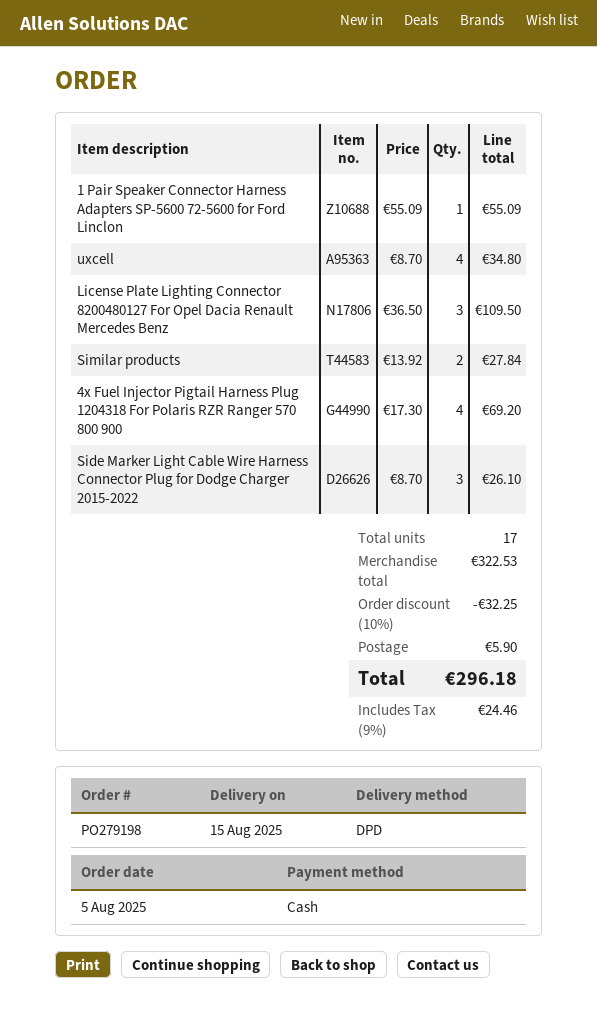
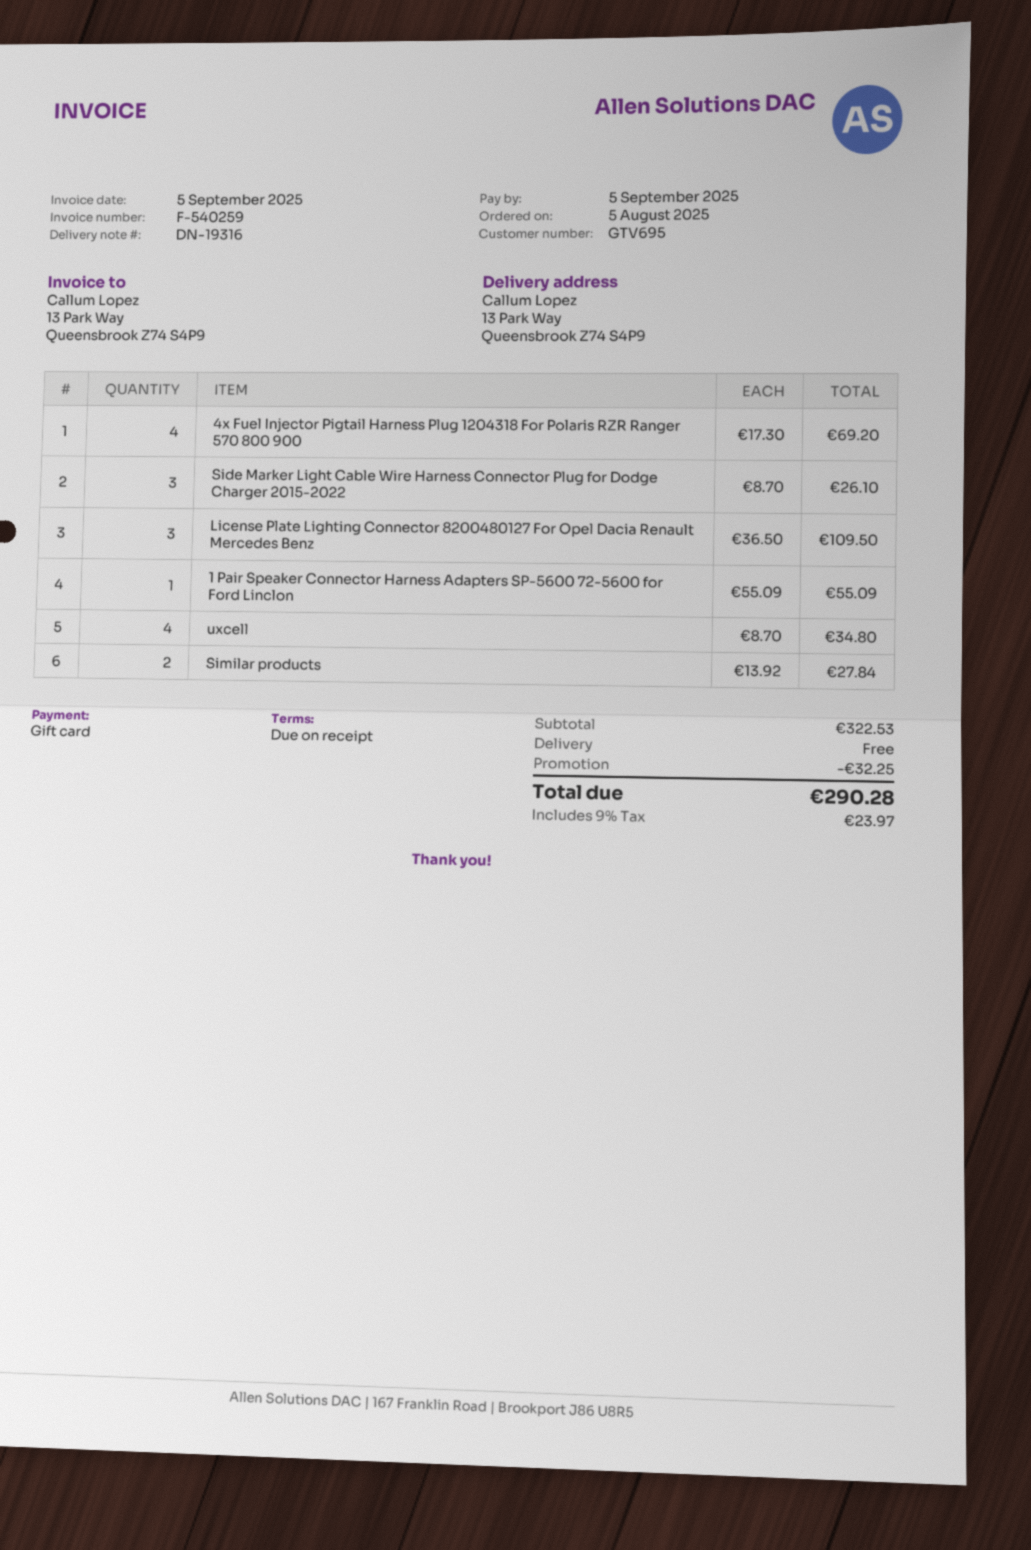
payment method: cash -> gift card
shipping: 5.90 -> 0.00
tax: 9% = 24.46 -> 9% = 23.97
total: 296.18 -> 290.28

